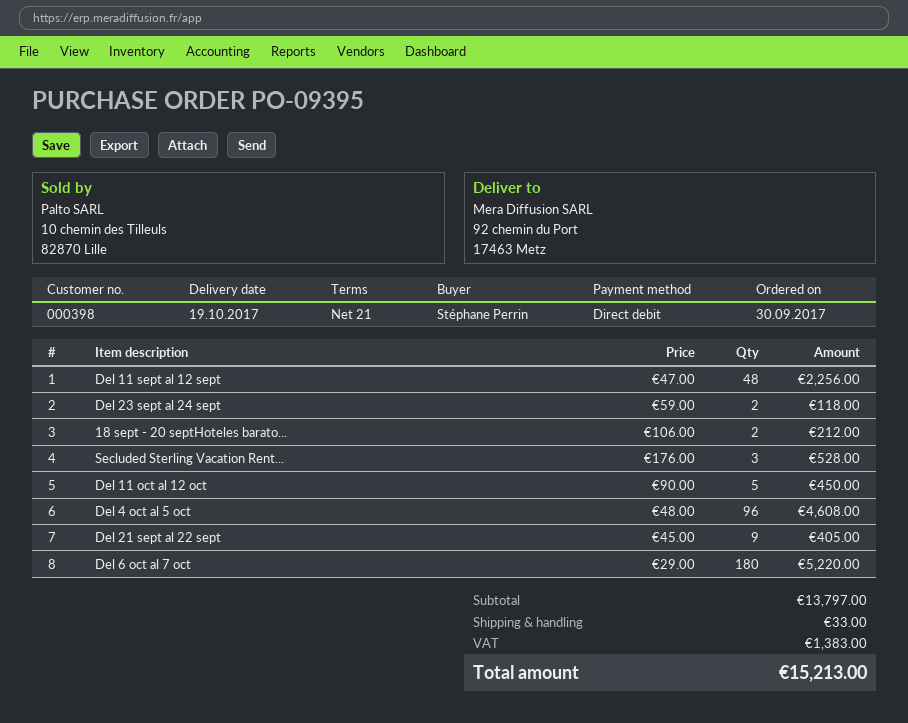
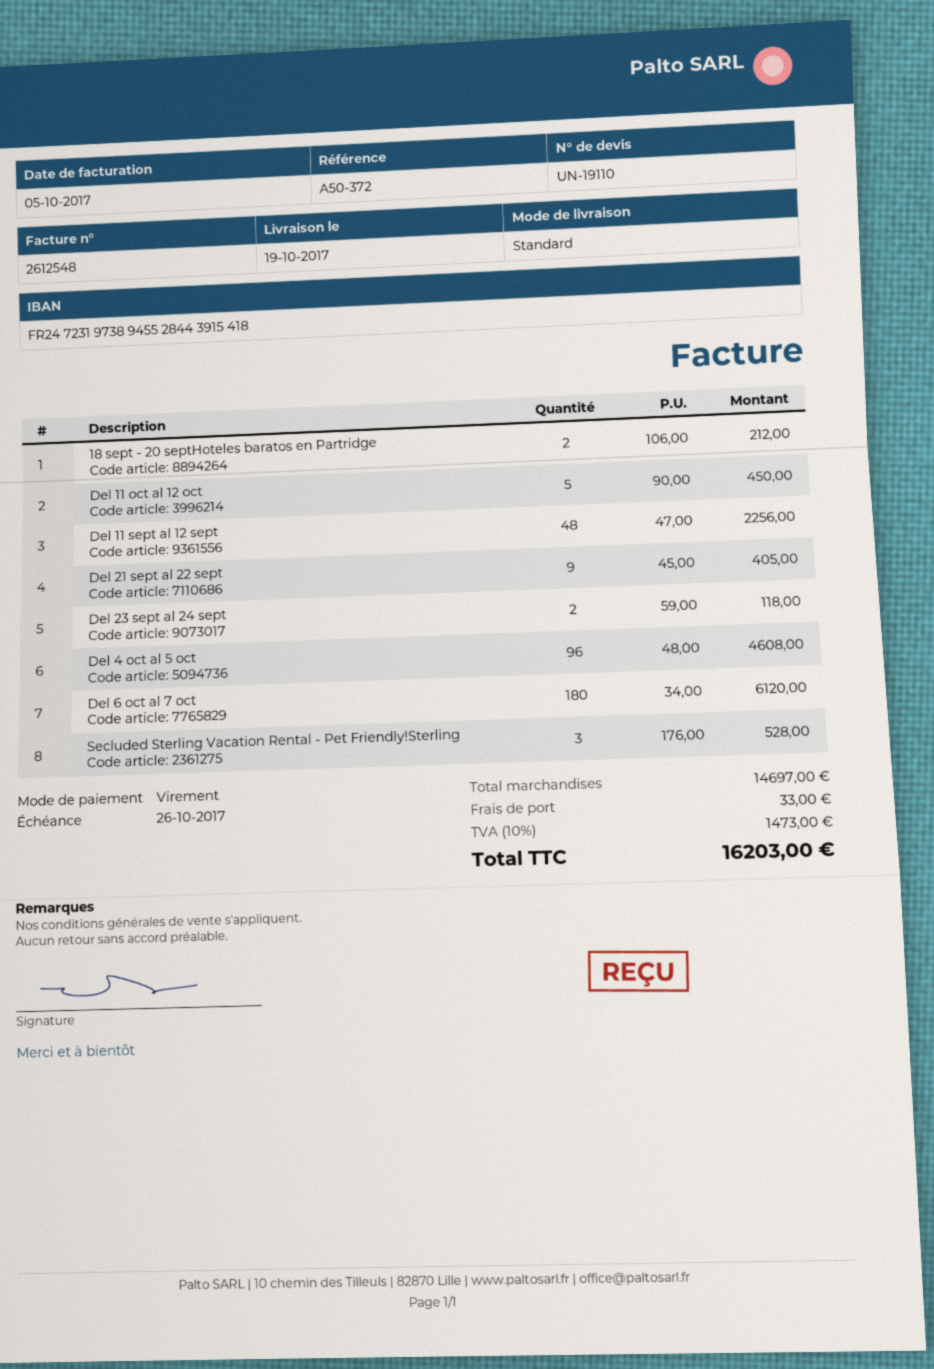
payment method: direct debit -> bank transfer
Del 6 oct al 7 oct: 180 x 29.00 = 5220.00 -> 180 x 34.00 = 6120.00
subtotal: 13797.00 -> 14697.00
tax: 1383.00 -> 1473.00
total: 15213.00 -> 16203.00

